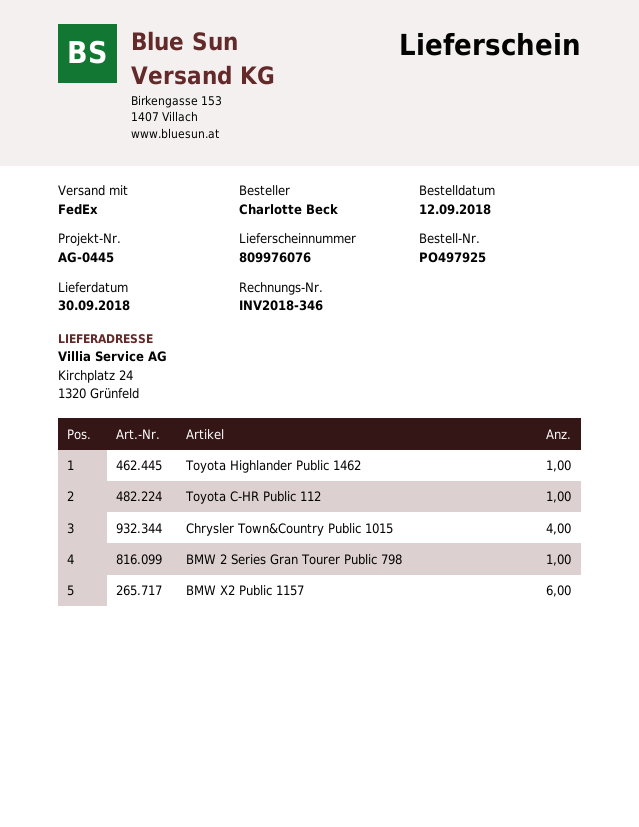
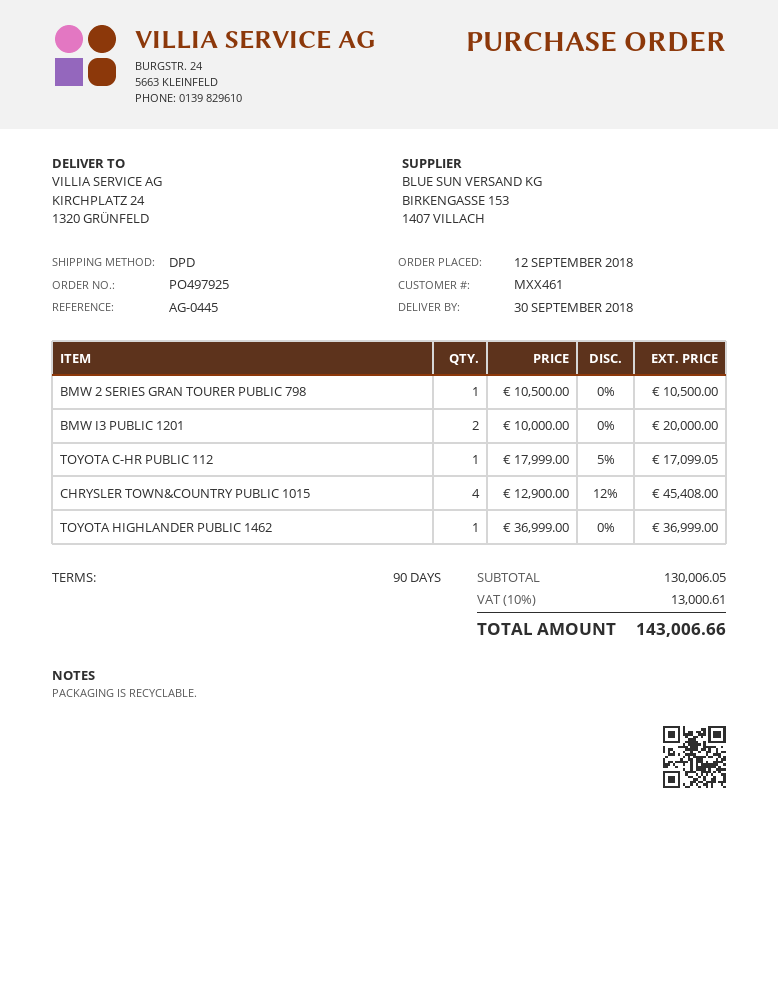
shipping method: FedEx -> DPD
BMW X2 Public 1157: 6 -> none
BMW I3 PUBLIC 1201: none -> 2

